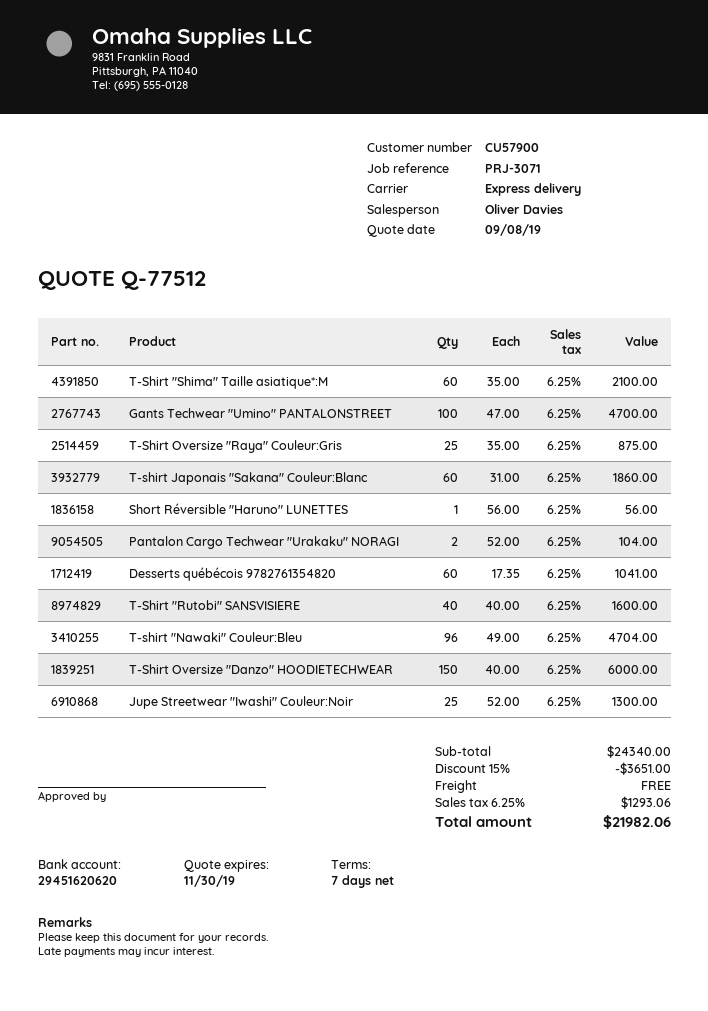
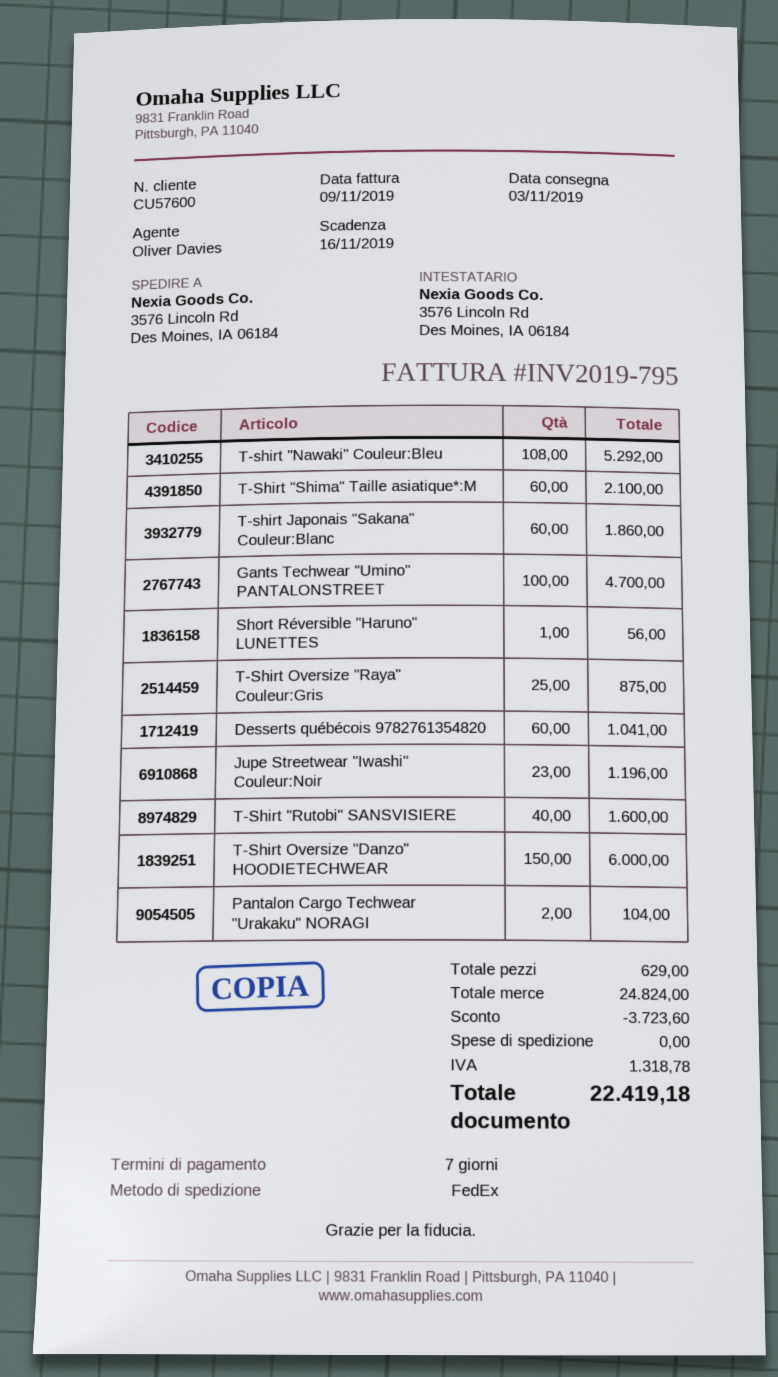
customer number: CU57900 -> CU57600
shipping method: express -> FedEx
T-shirt "Nawaki" Couleur:Bleu: 96 for 4704.00 -> 108 for 5292.00
Jupe Streetwear "Iwashi" Couleur:Noir: 25 for 1300.00 -> 23 for 1196.00
subtotal: 24340.00 -> 24824.00
discount: 3651.00 -> 3723.60
tax: 1293.06 -> 1318.78
total: 21982.06 -> 22419.18

